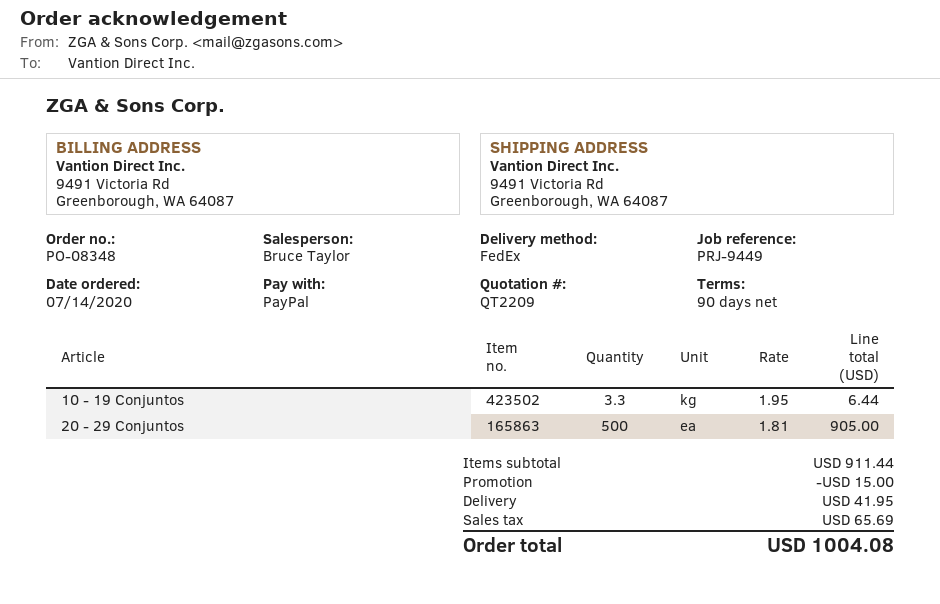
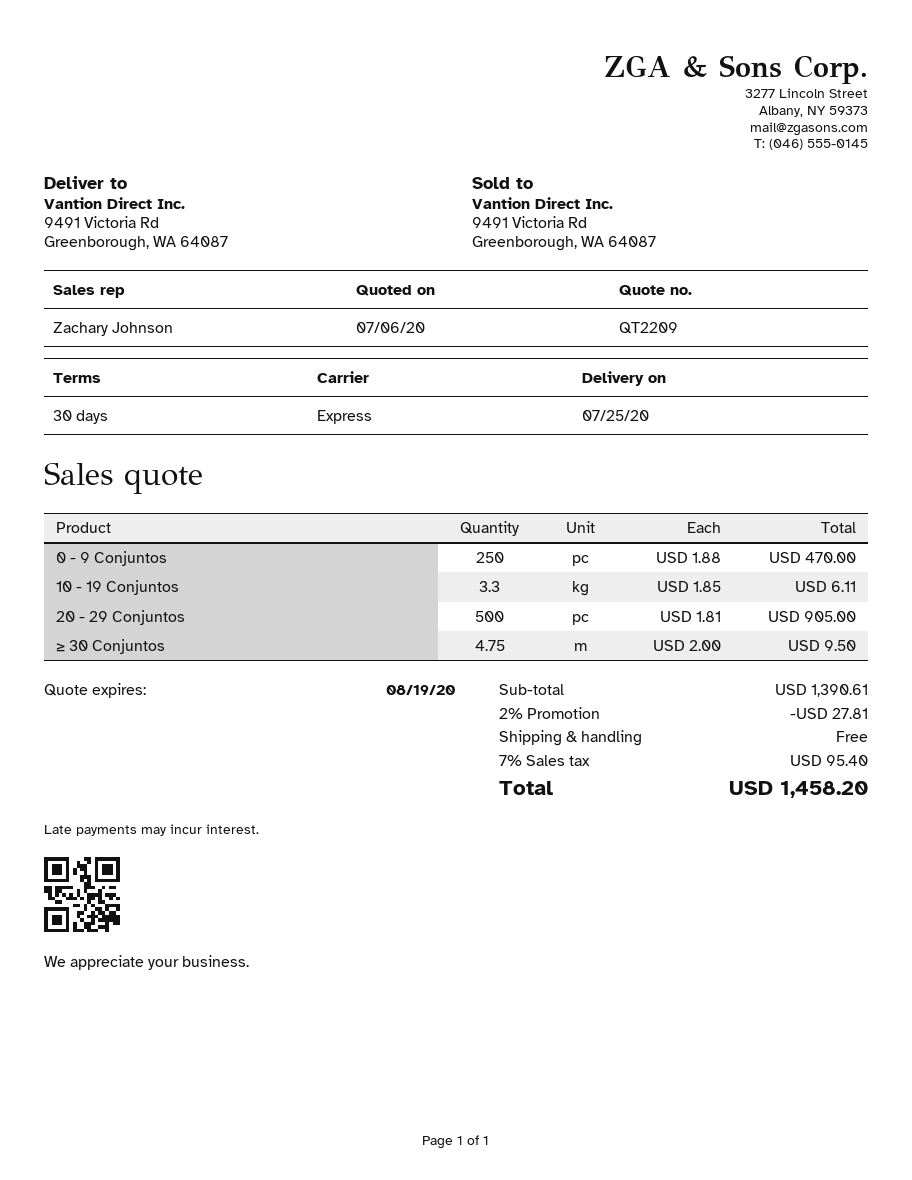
payment terms: 90 days -> 30 days
sales rep: Bruce Taylor -> Zachary Johnson
shipping method: FedEx -> express
10 - 19 Conjuntos: 3.3 x 1.95 = 6.44 -> 3.3 x 1.85 = 6.11
0 - 9 Conjuntos: none -> 250 x 1.88 = 470.00
≥ 30 Conjuntos: none -> 4.75 x 2.00 = 9.50
subtotal: 911.44 -> 1390.61
discount: 15.00 -> 27.81
shipping: 41.95 -> 0.00
tax: 65.69 -> 95.40
total: 1004.08 -> 1458.20

